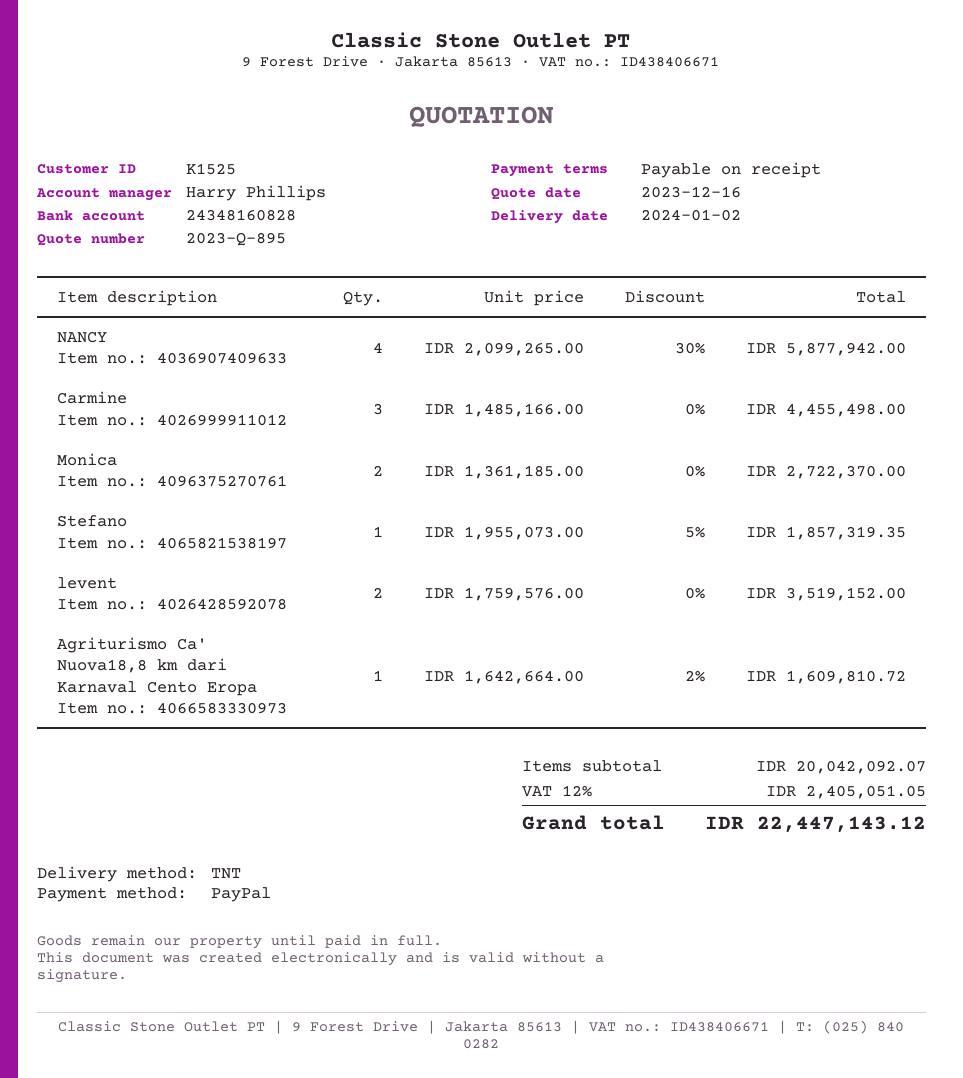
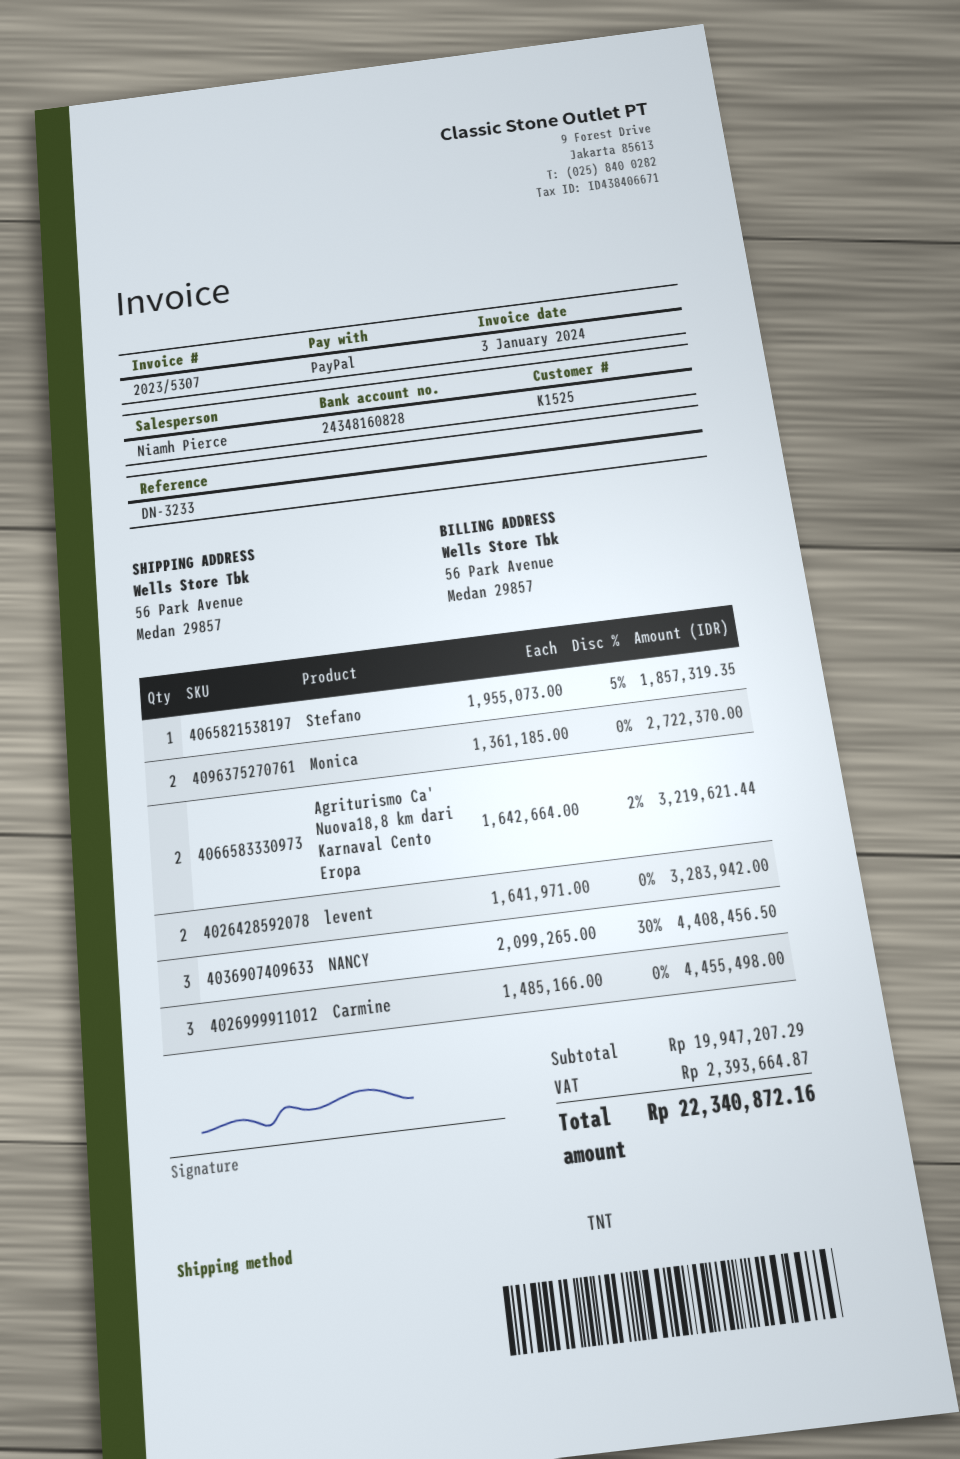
sales rep: Harry Phillips -> Niamh Pierce
NANCY: 4 x 2099265.00 - 30% = 5877942.00 -> 3 x 2099265.00 - 30% = 4408456.50
levent: 2 x 1759576.00 = 3519152.00 -> 2 x 1641971.00 = 3283942.00
Agriturismo Ca' Nuova18,8 km dari Karnaval Cento Eropa: 1 x 1642664.00 - 2% = 1609810.72 -> 2 x 1642664.00 - 2% = 3219621.44
subtotal: 20042092.07 -> 19947207.29
tax: 2405051.05 -> 2393664.87
total: 22447143.12 -> 22340872.16

